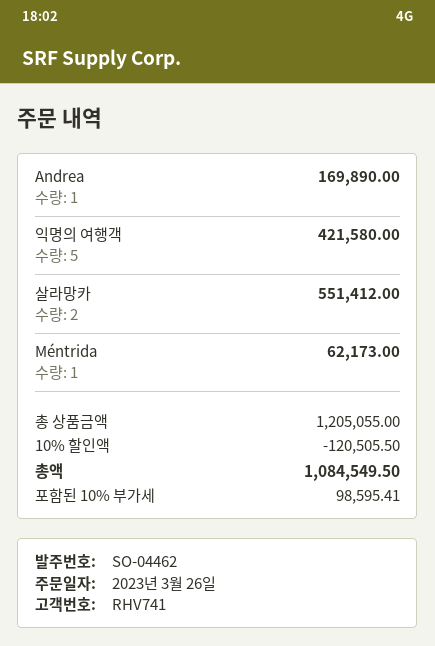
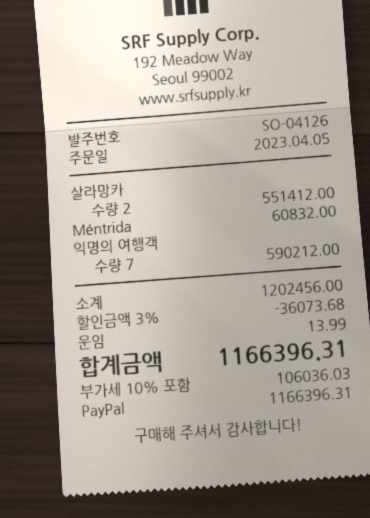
order number: SO-04462 -> SO-04126
order date: 2023-03-26 -> 2023-04-05
Andrea: 1 for 169890.00 -> none
익명의 여행객: 5 for 421580.00 -> 7 for 590212.00
Méntrida: 1 for 62173.00 -> 1 for 60832.00
subtotal: 1205055.00 -> 1202456.00
discount: 10% = 120505.50 -> 3% = 36073.68
shipping: none -> 13.99
tax: 10% = 98595.41 -> 10% = 106036.03
total: 1084549.50 -> 1166396.31

